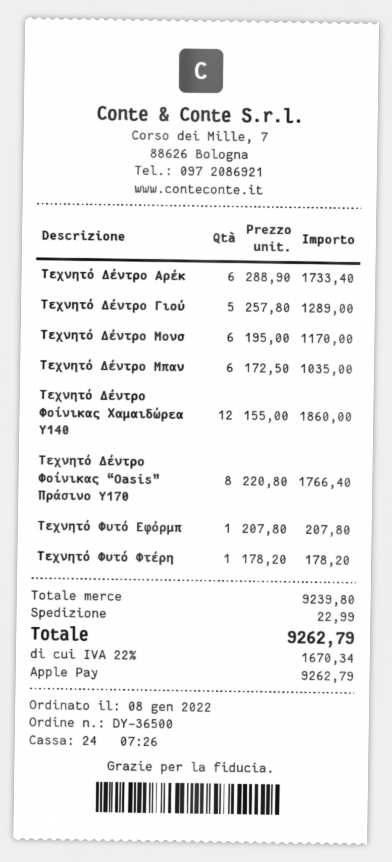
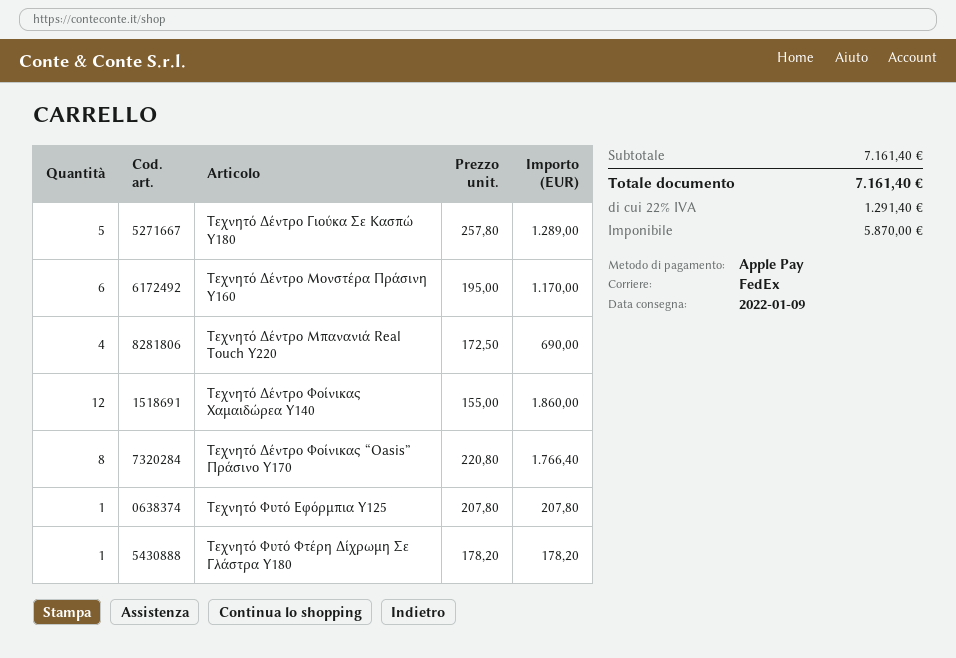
Τεχνητό Δέντρο Αρέκ: 6 x 288.90 = 1733.40 -> none
Τεχνητό Δέντρο Μπαν: 6 x 172.50 = 1035.00 -> 4 x 172.50 = 690.00
subtotal: 9239.80 -> 7161.40
shipping: 22.99 -> none
tax: 22% = 1670.34 -> 22% = 1291.40
total: 9262.79 -> 7161.40

